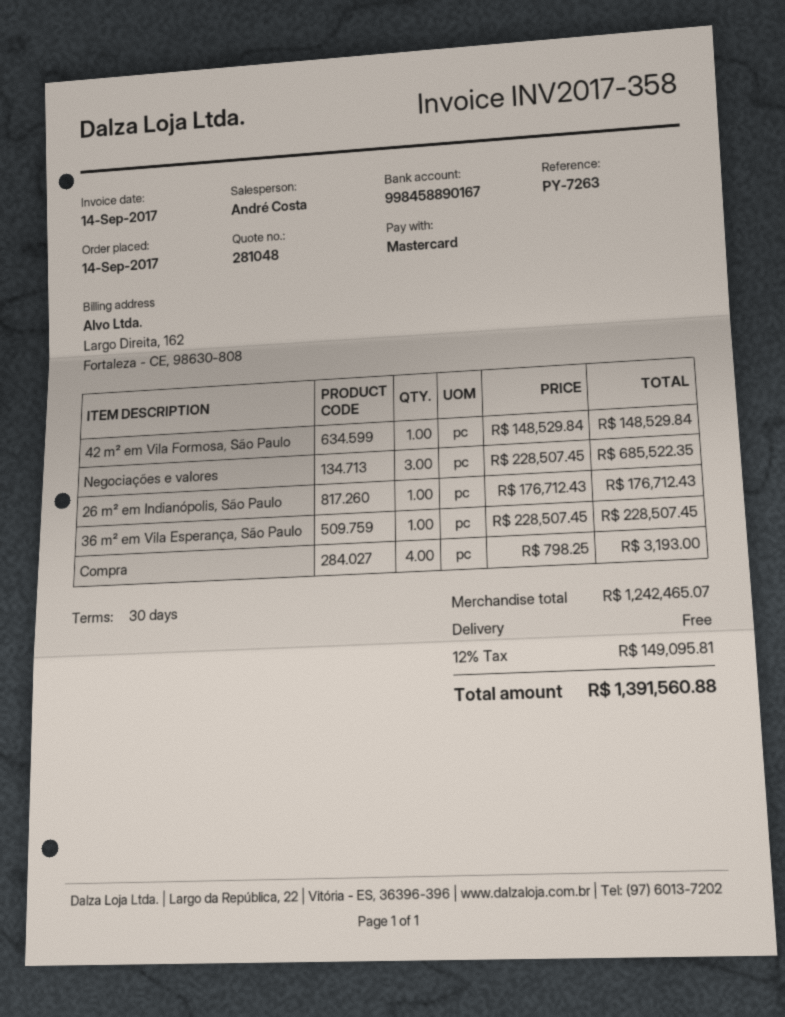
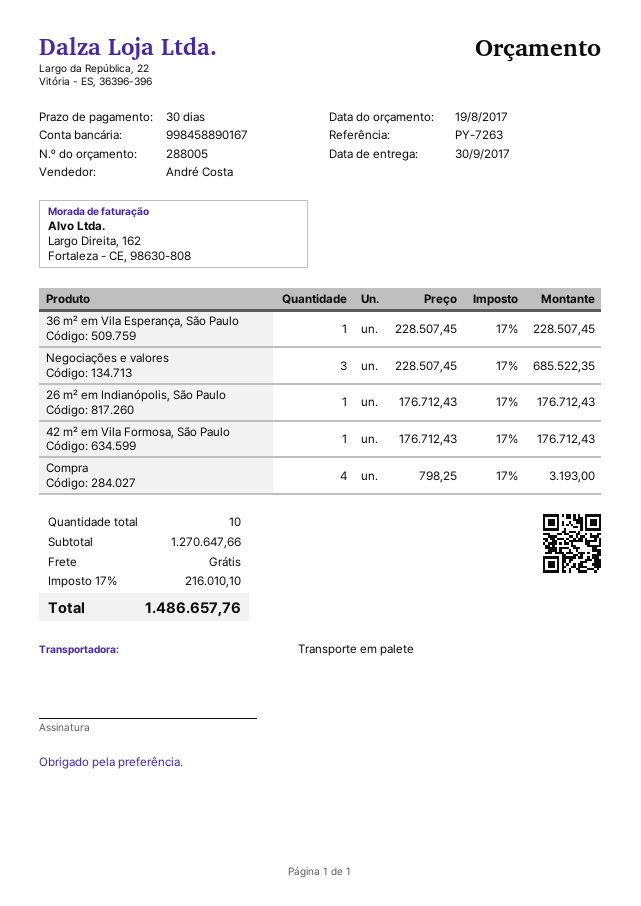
quote number: 281048 -> 288005
42 m² em Vila Formosa, São Paulo: 1 x 148529.84 = 148529.84 -> 1 x 176712.43 = 176712.43
subtotal: 1242465.07 -> 1270647.66
tax: 12% = 149095.81 -> 17% = 216010.10
total: 1391560.88 -> 1486657.76

